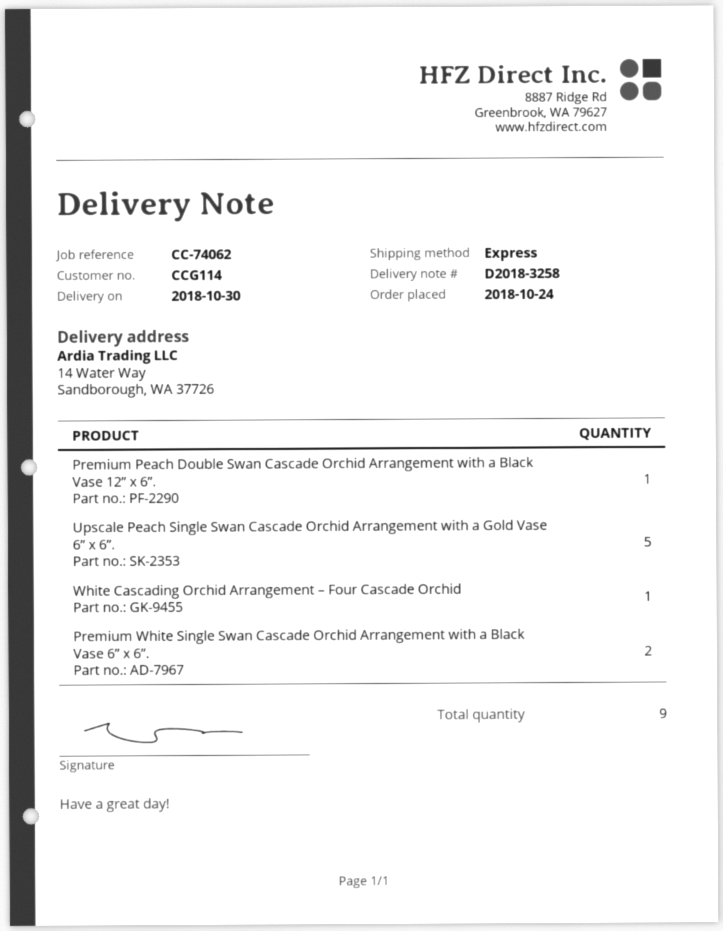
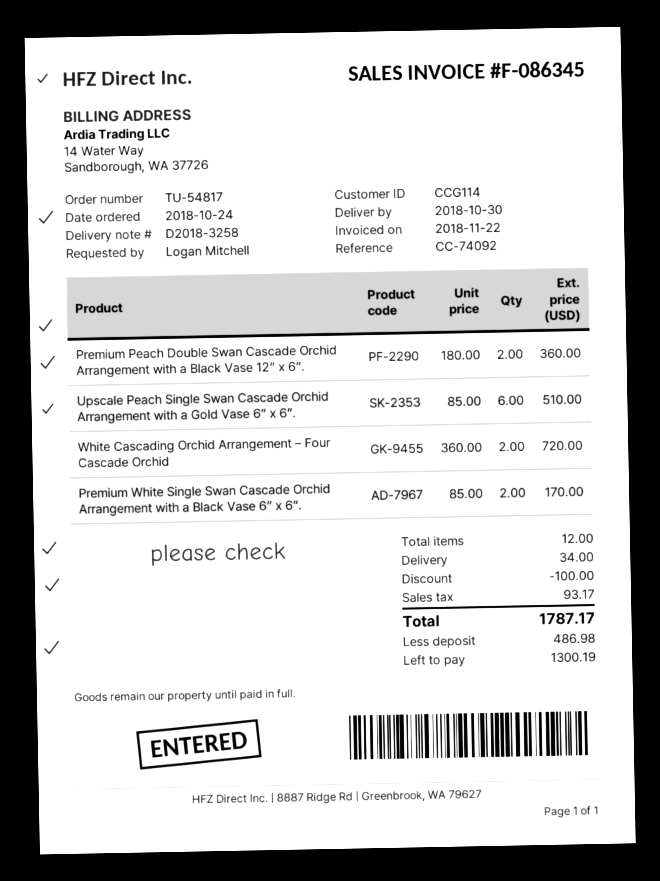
reference: CC-74062 -> CC-74092
Premium Peach Double Swan Cascade Orchid Arrangement with a Black Vase 12” x 6”.: 1 -> 2
Upscale Peach Single Swan Cascade Orchid Arrangement with a Gold Vase 6” x 6”.: 5 -> 6
White Cascading Orchid Arrangement – Four Cascade Orchid: 1 -> 2
total quantity: 9 -> 12

